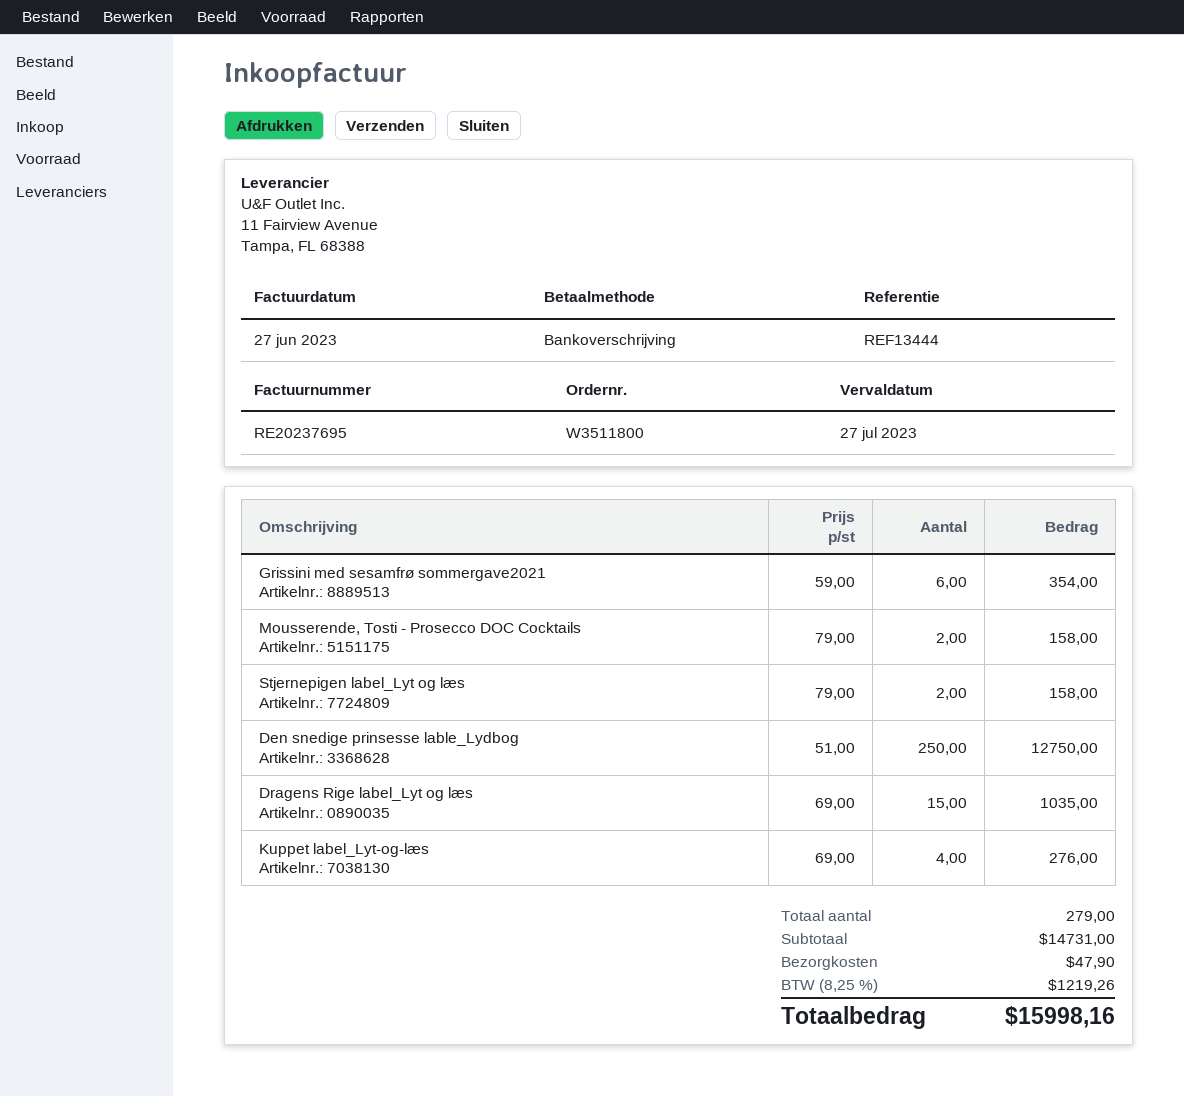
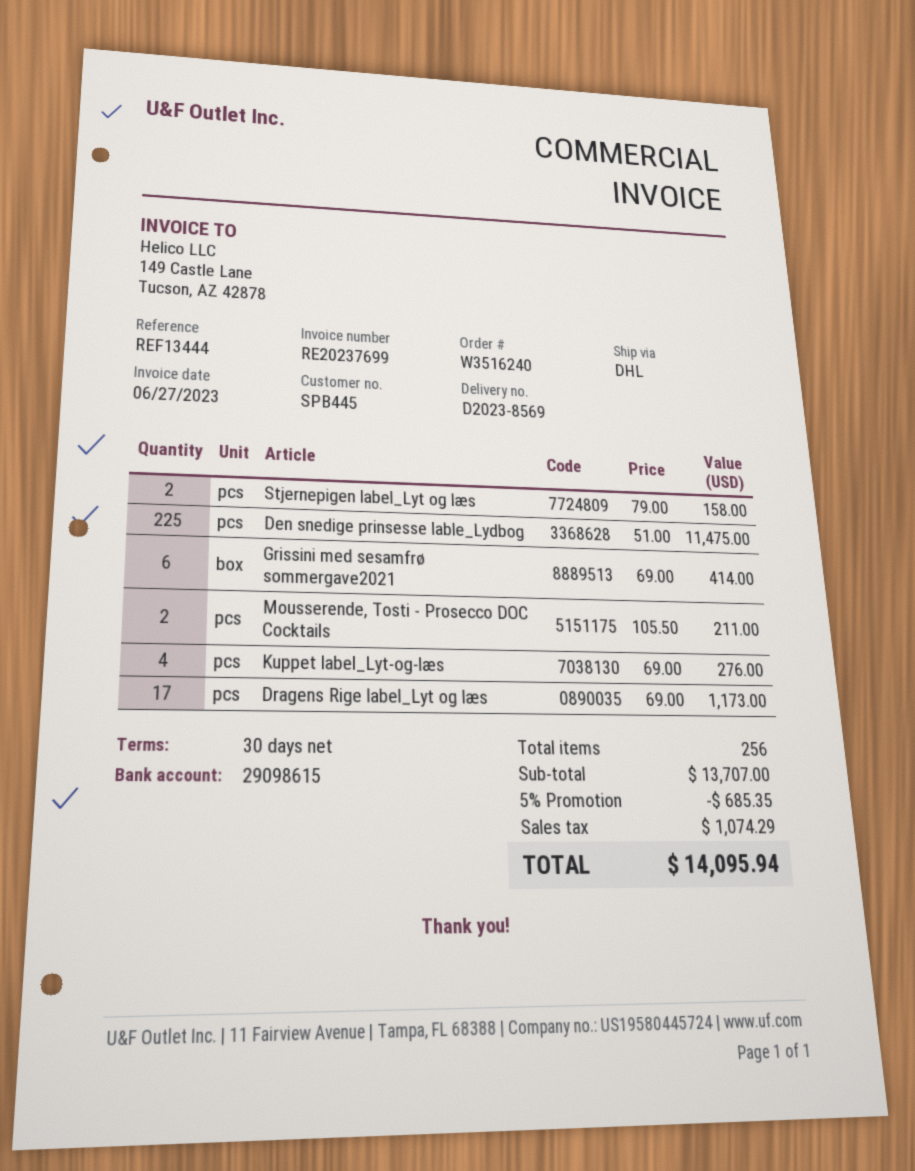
order number: W3511800 -> W3516240
invoice number: RE20237695 -> RE20237699
Grissini med sesamfrø sommergave2021: 6 x 59.00 = 354.00 -> 6 x 69.00 = 414.00
Mousserende, Tosti - Prosecco DOC Cocktails: 2 x 79.00 = 158.00 -> 2 x 105.50 = 211.00
Den snedige prinsesse lable_Lydbog: 250 x 51.00 = 12750.00 -> 225 x 51.00 = 11475.00
Dragens Rige label_Lyt og læs: 15 x 69.00 = 1035.00 -> 17 x 69.00 = 1173.00
total quantity: 279 -> 256
subtotal: 14731.00 -> 13707.00
discount: none -> 5% = 685.35
shipping: 47.90 -> none
tax: 1219.26 -> 1074.29
total: 15998.16 -> 14095.94

